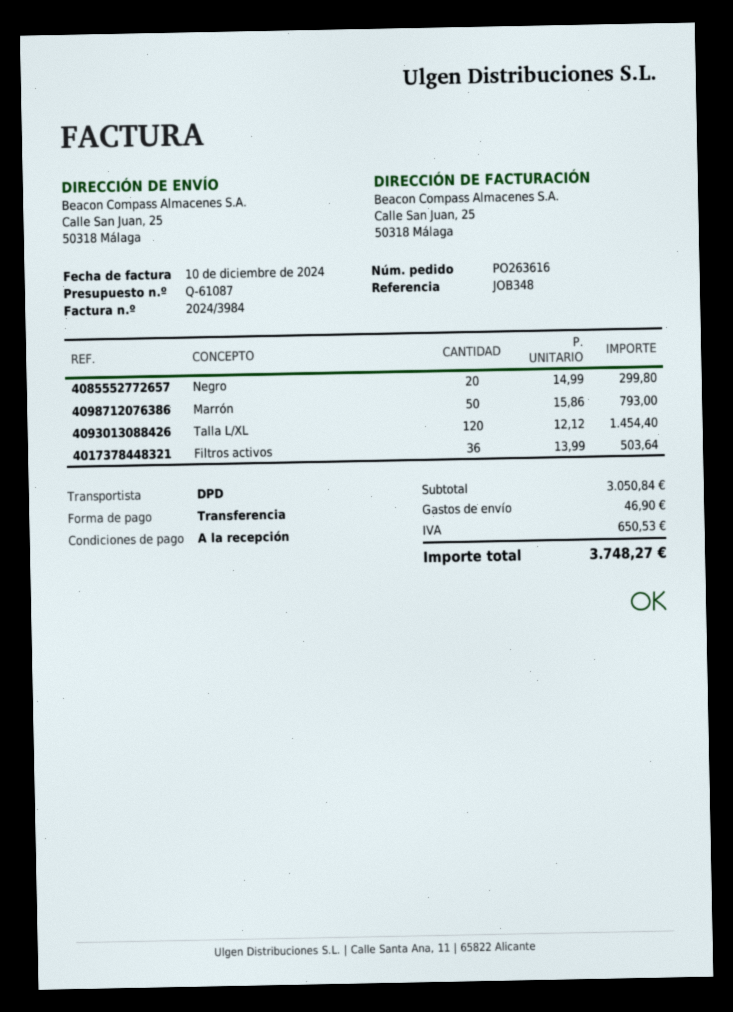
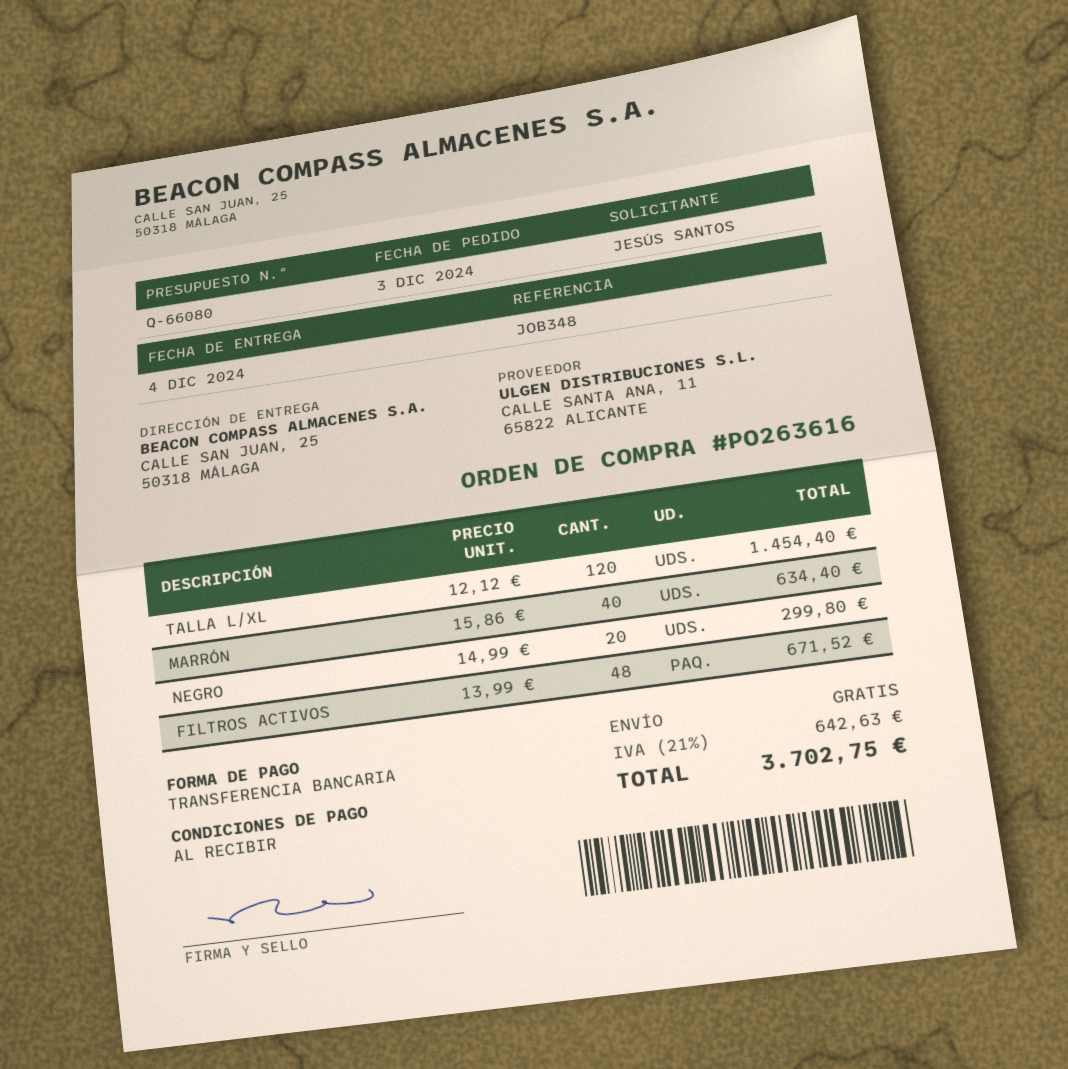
quote number: Q-61087 -> Q-66080
Marrón: 50 x 15.86 = 793.00 -> 40 x 15.86 = 634.40
Filtros activos: 36 x 13.99 = 503.64 -> 48 x 13.99 = 671.52
shipping: 46.90 -> 0.00
tax: 650.53 -> 642.63
total: 3748.27 -> 3702.75

